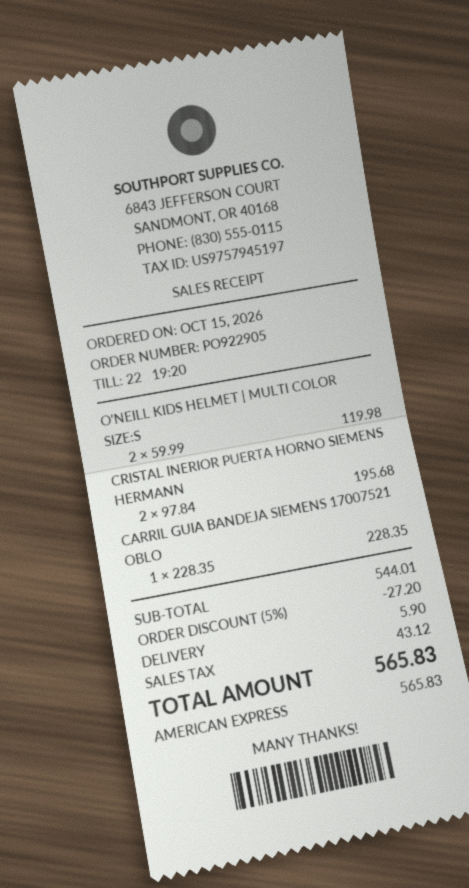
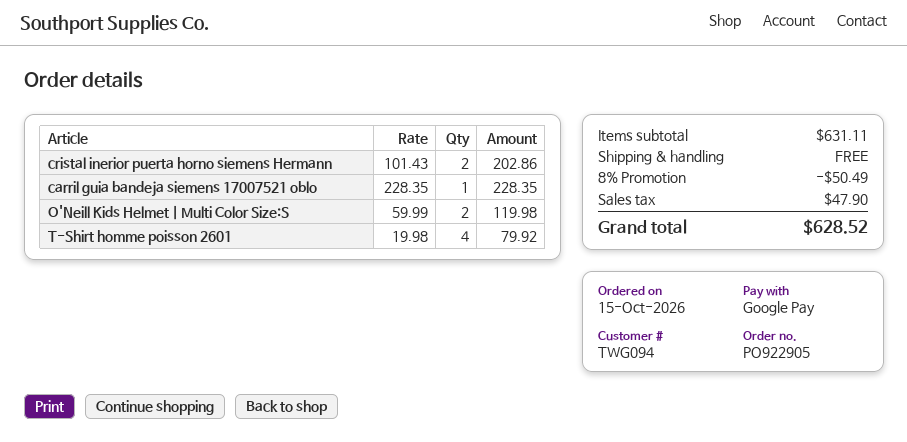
payment method: American Express -> Google Pay
CRISTAL INERIOR PUERTA HORNO SIEMENS HERMANN: 2 x 97.84 = 195.68 -> 2 x 101.43 = 202.86
T-Shirt homme poisson 2601: none -> 4 x 19.98 = 79.92
subtotal: 544.01 -> 631.11
discount: 5% = 27.20 -> 8% = 50.49
shipping: 5.90 -> 0.00
tax: 43.12 -> 47.90
total: 565.83 -> 628.52

